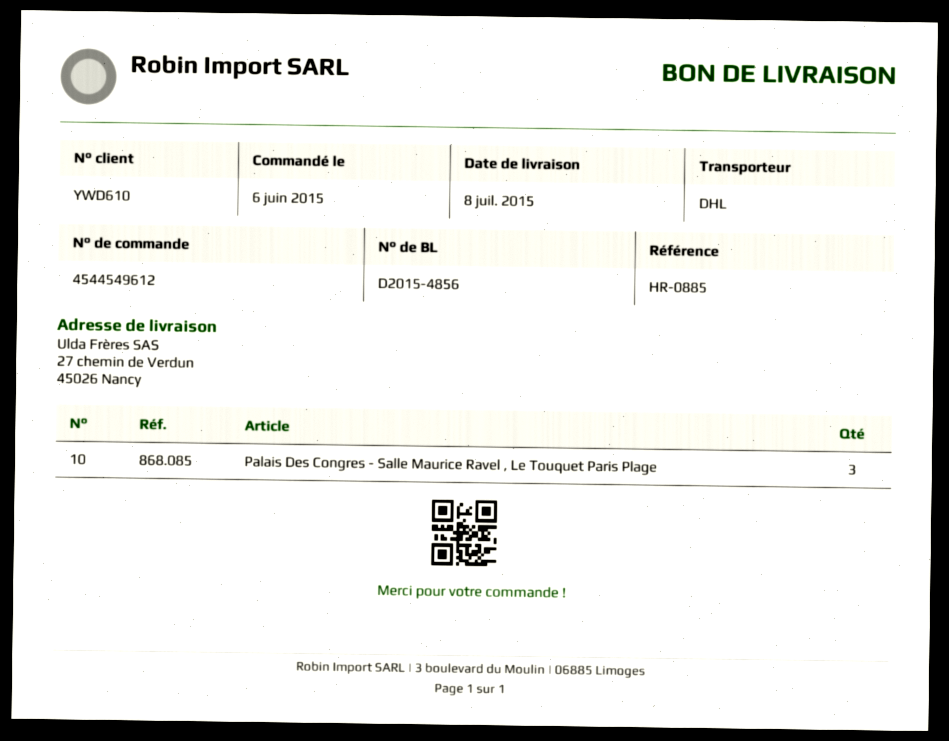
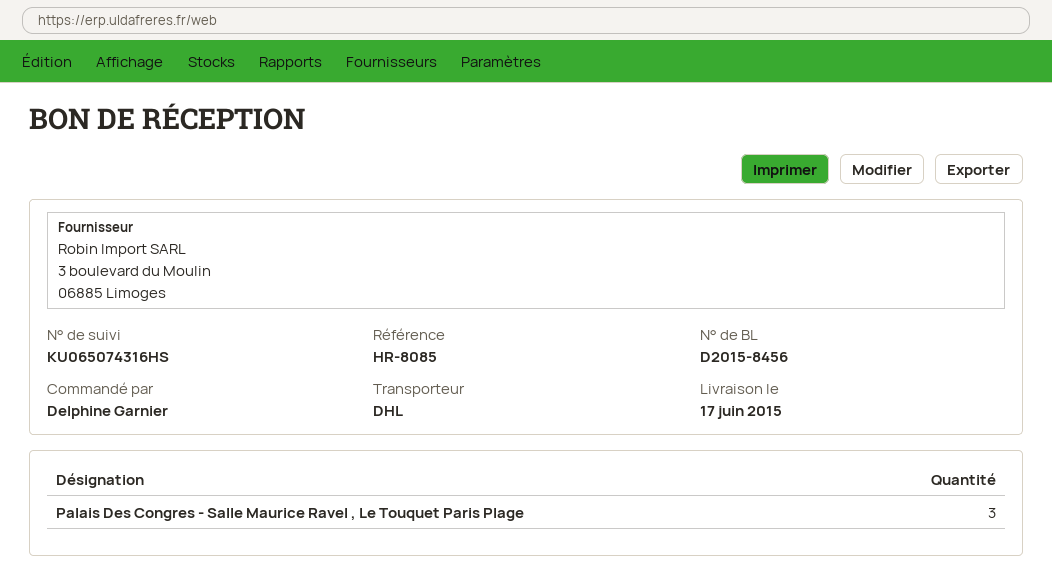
delivery note number: D2015-4856 -> D2015-8456
delivery date: 2015-07-08 -> 2015-06-17
reference: HR-0885 -> HR-8085

